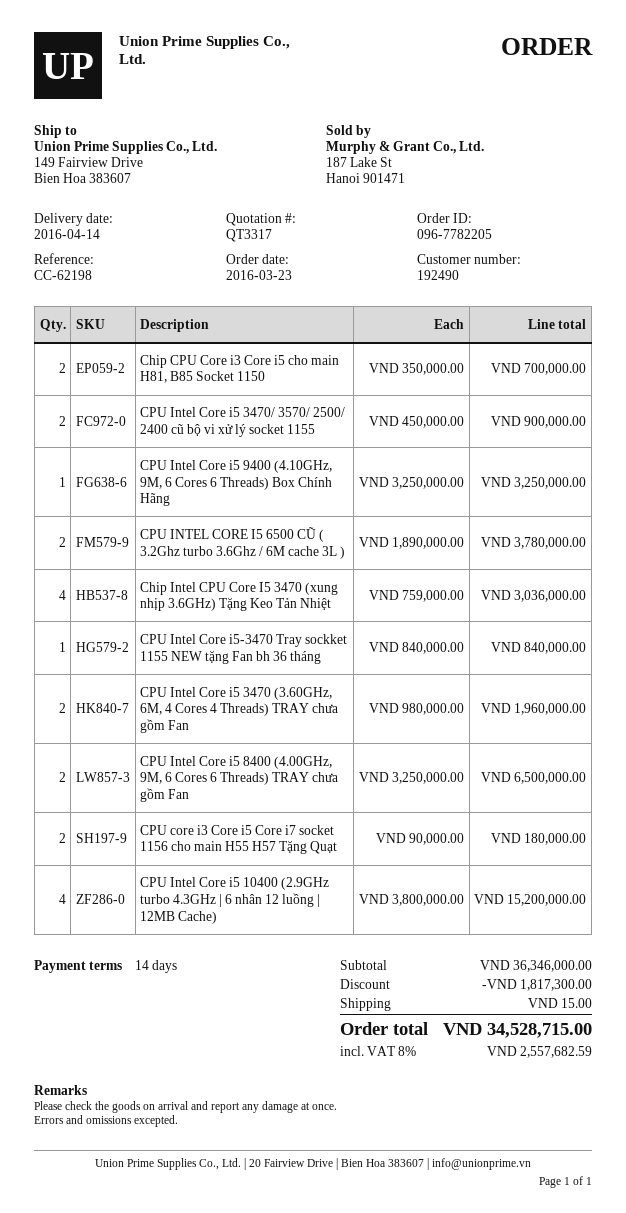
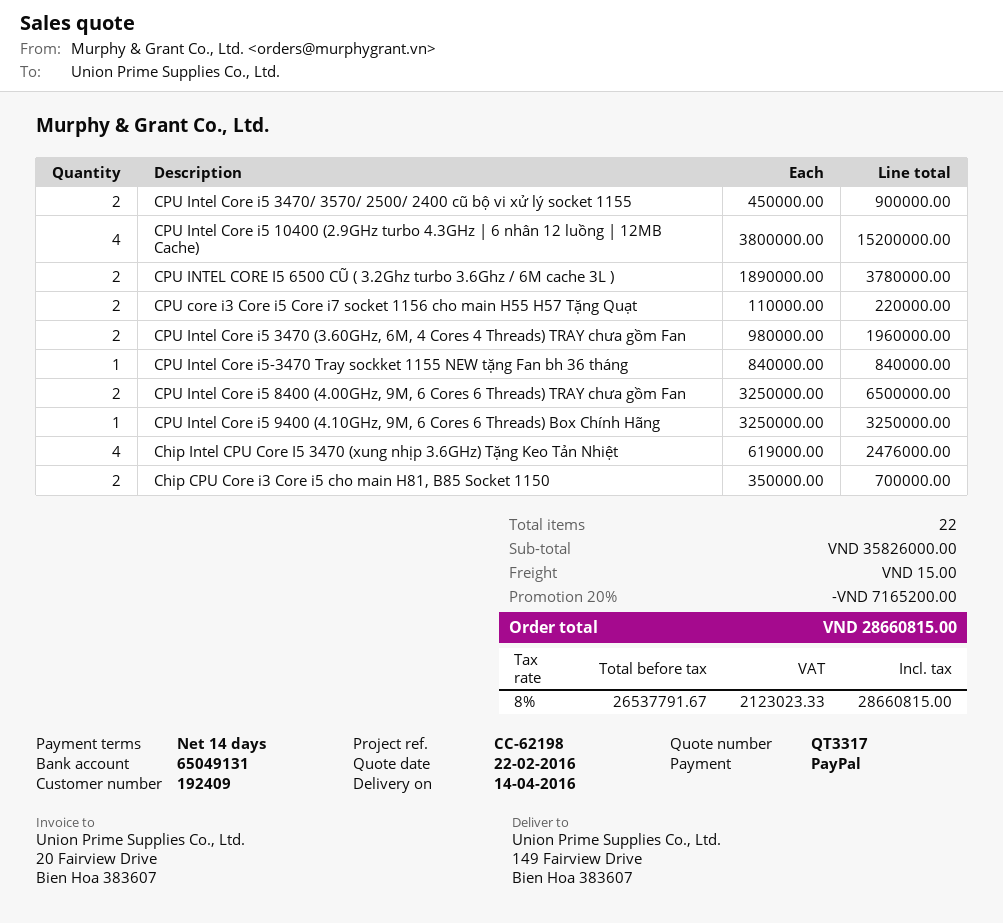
customer number: 192490 -> 192409
Chip Intel CPU Core I5 3470 (xung nhịp 3.6GHz) Tặng Keo Tản Nhiệt: 4 x 759000.00 = 3036000.00 -> 4 x 619000.00 = 2476000.00
CPU core i3 Core i5 Core i7 socket 1156 cho main H55 H57 Tặng Quạt: 2 x 90000.00 = 180000.00 -> 2 x 110000.00 = 220000.00
subtotal: 36346000.00 -> 35826000.00
discount: 1817300.00 -> 7165200.00
tax: 8% = 2557682.59 -> 8% = 2123023.33
total: 34528715.00 -> 28660815.00

